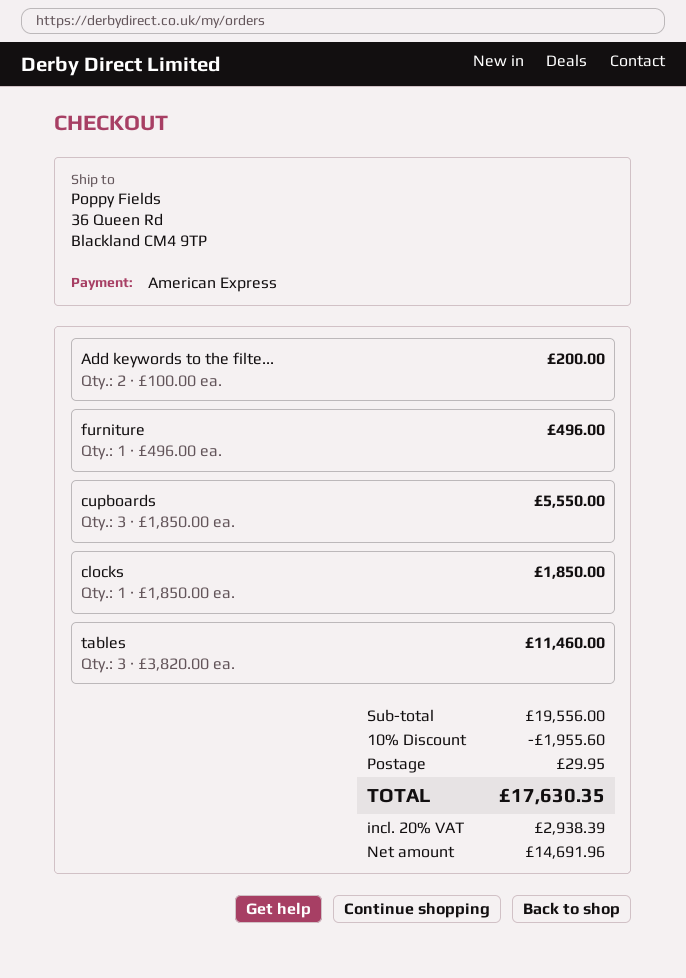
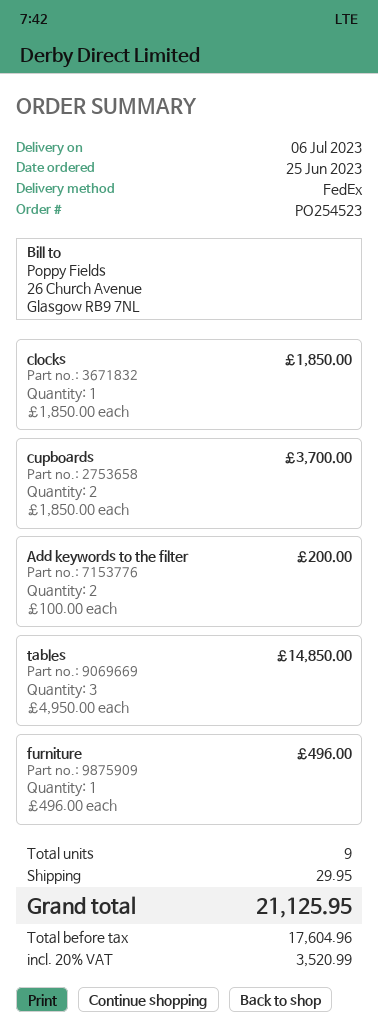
cupboards: 3 x 1850.00 = 5550.00 -> 2 x 1850.00 = 3700.00
tables: 3 x 3820.00 = 11460.00 -> 3 x 4950.00 = 14850.00
discount: 10% = 1955.60 -> none
net: 14691.96 -> 17604.96
tax: 20% = 2938.39 -> 20% = 3520.99
total: 17630.35 -> 21125.95

